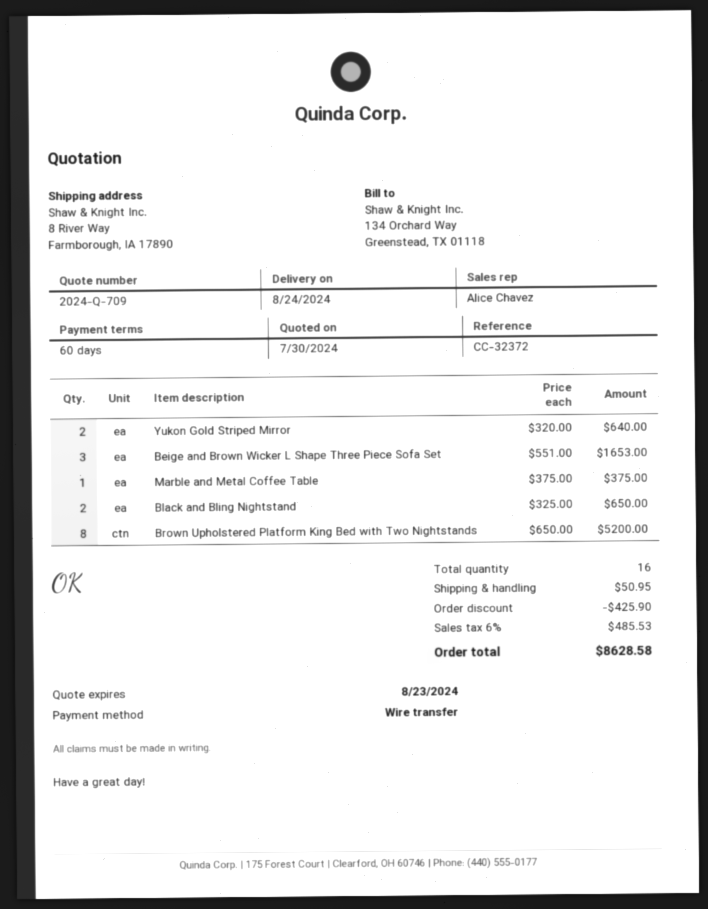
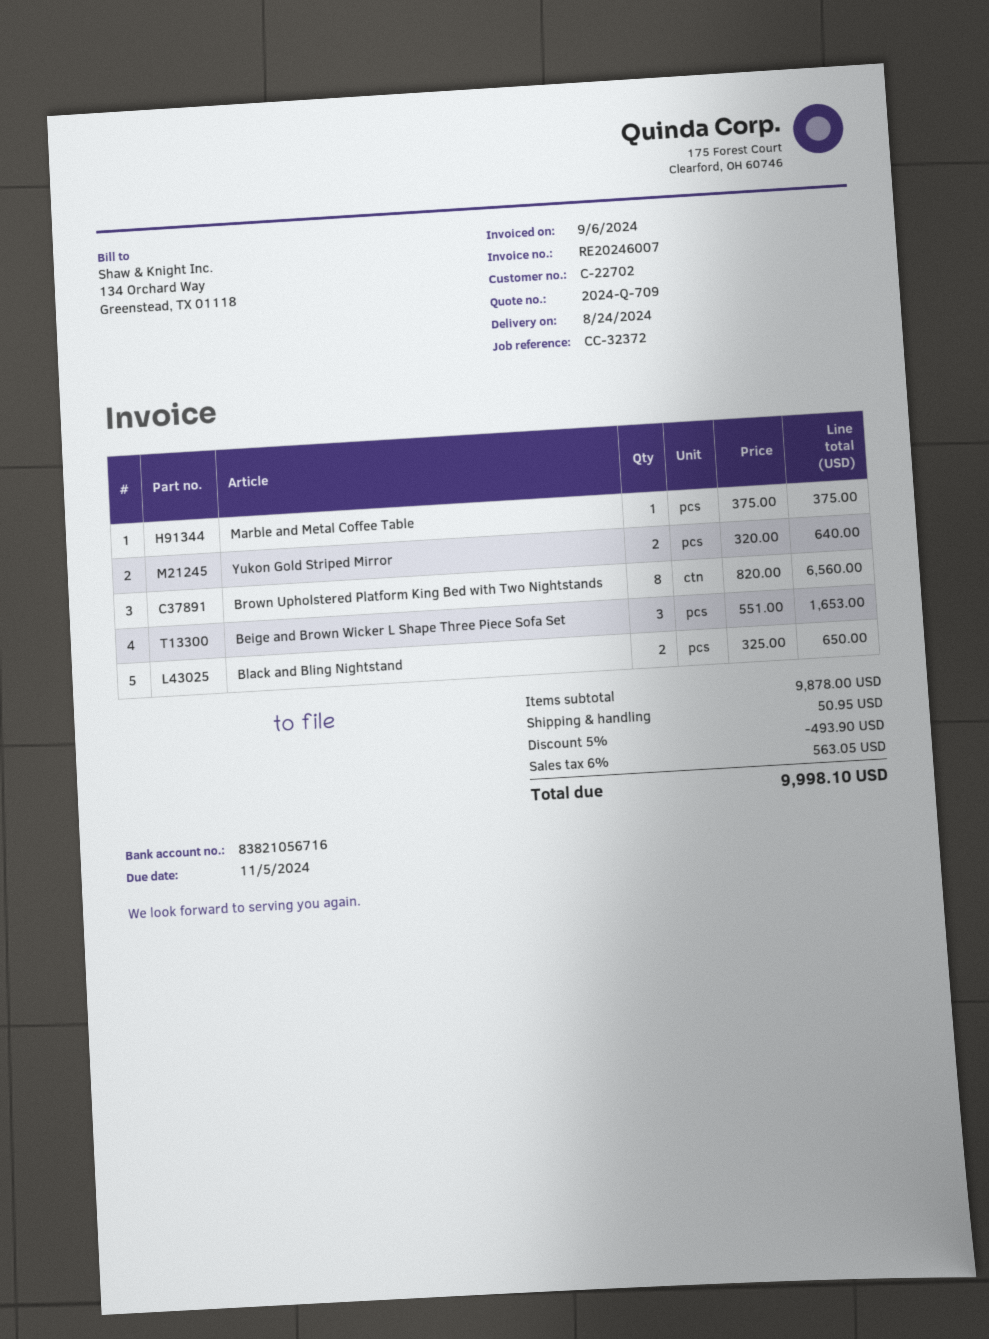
Brown Upholstered Platform King Bed with Two Nightstands: 8 x 650.00 = 5200.00 -> 8 x 820.00 = 6560.00
discount: 425.90 -> 493.90
tax: 6% = 485.53 -> 6% = 563.05
total: 8628.58 -> 9998.10

